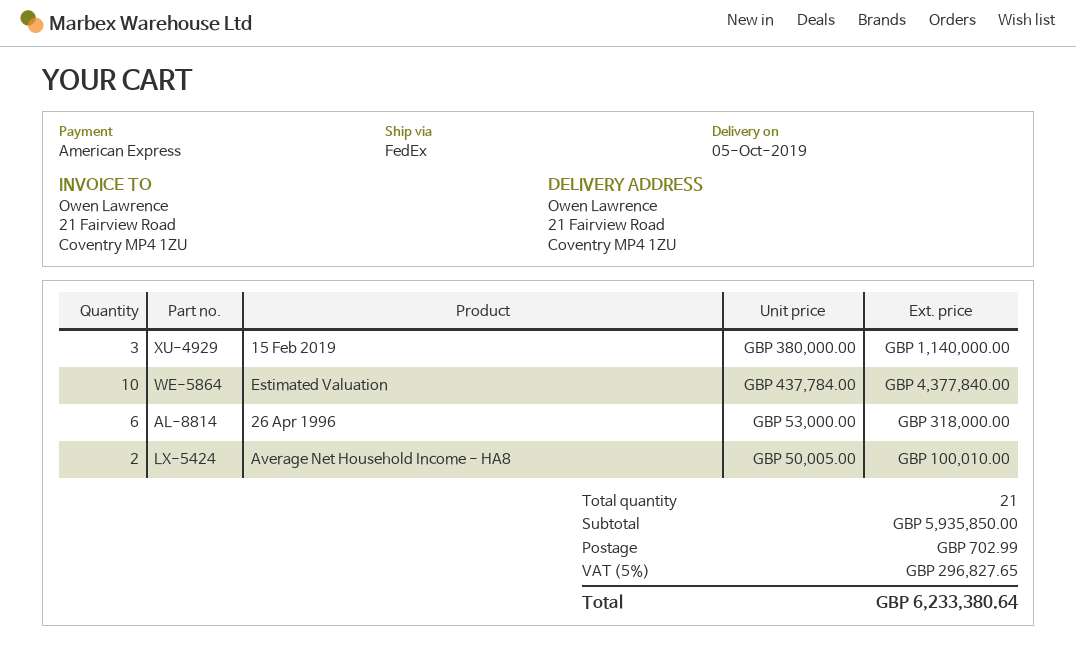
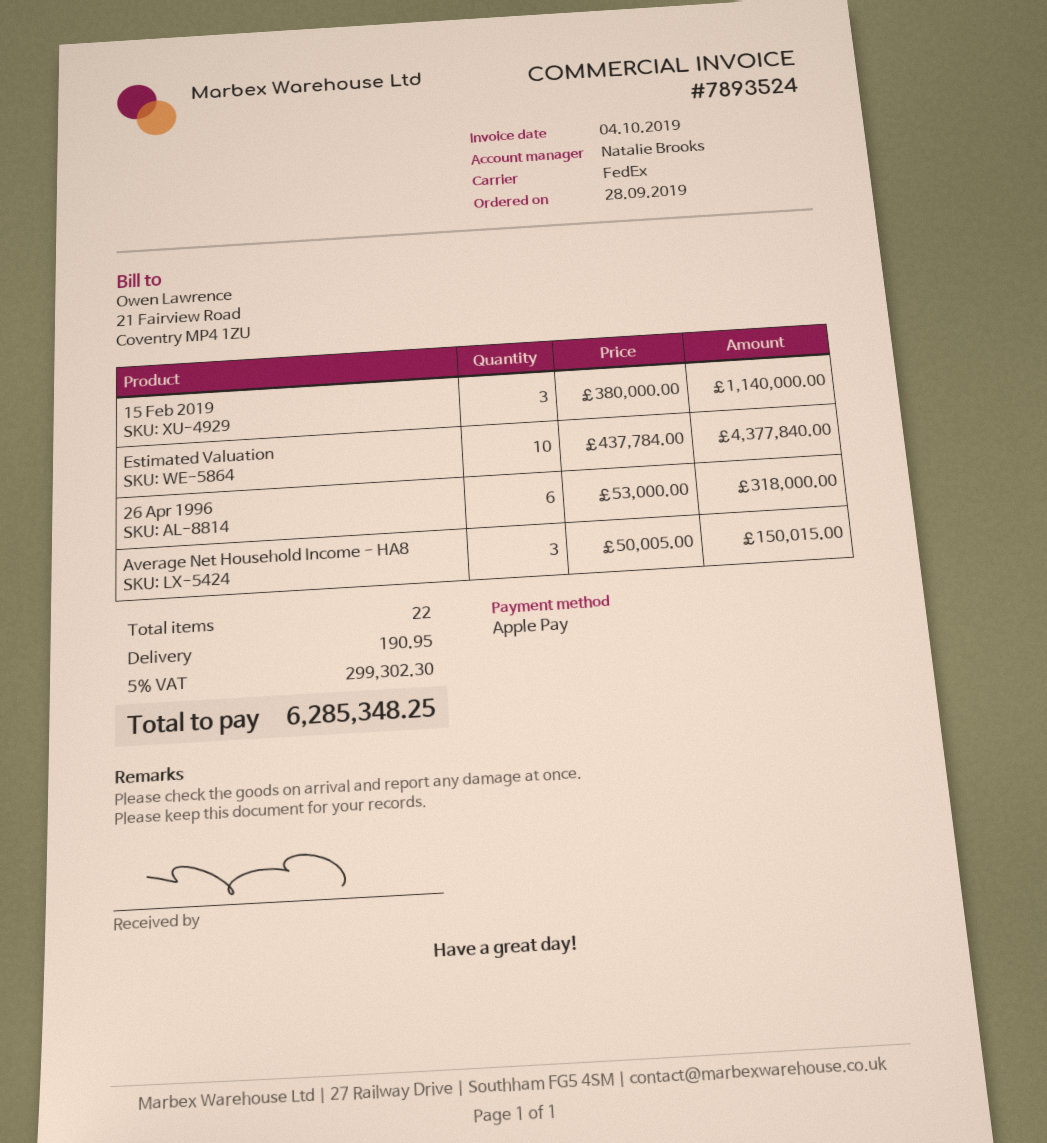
payment method: American Express -> Apple Pay
Average Net Household Income - HA8: 2 x 50005.00 = 100010.00 -> 3 x 50005.00 = 150015.00
total quantity: 21 -> 22
shipping: 702.99 -> 190.95
tax: 5% = 296827.65 -> 5% = 299302.30
total: 6233380.64 -> 6285348.25

